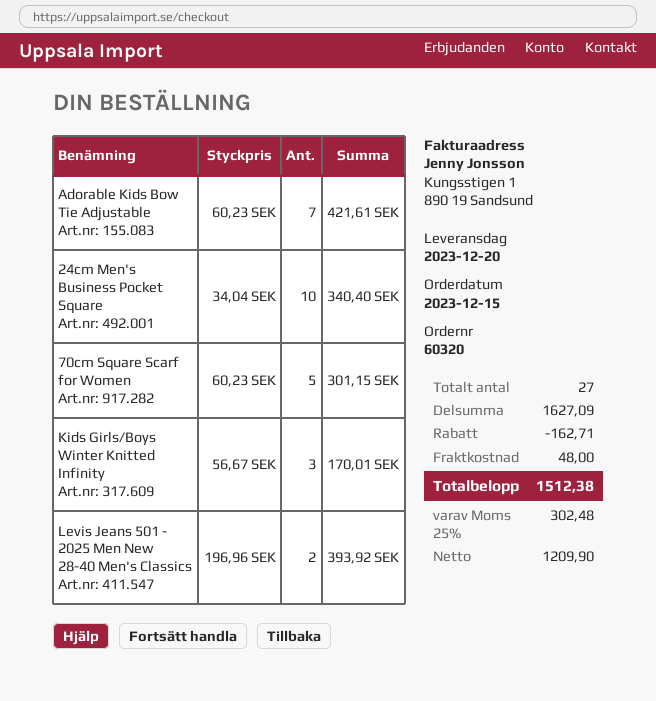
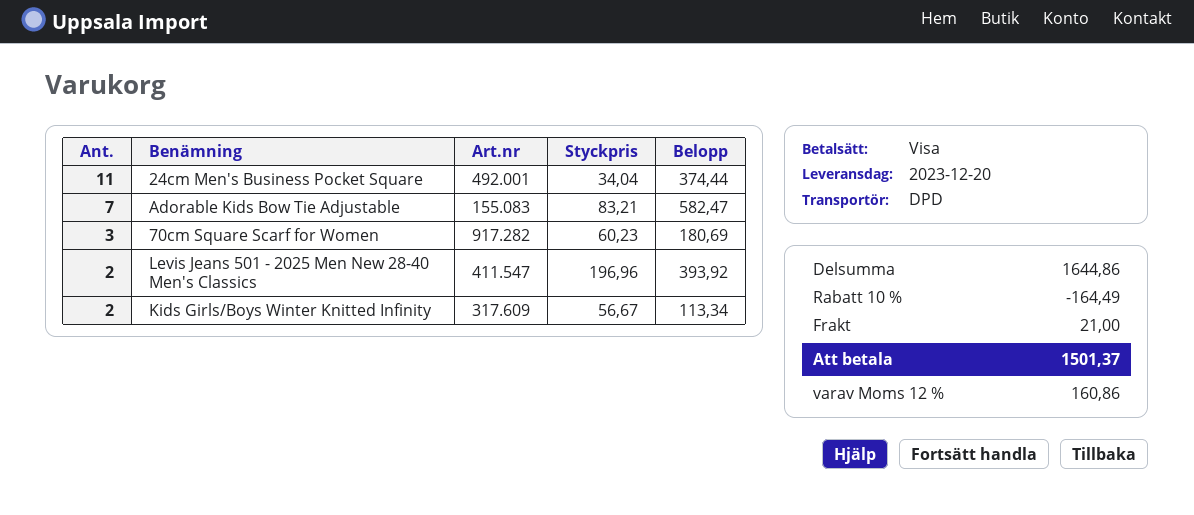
Adorable Kids Bow Tie Adjustable: 7 x 60.23 = 421.61 -> 7 x 83.21 = 582.47
24cm Men's Business Pocket Square: 10 x 34.04 = 340.40 -> 11 x 34.04 = 374.44
70cm Square Scarf for Women: 5 x 60.23 = 301.15 -> 3 x 60.23 = 180.69
Kids Girls/Boys Winter Knitted Infinity: 3 x 56.67 = 170.01 -> 2 x 56.67 = 113.34
subtotal: 1627.09 -> 1644.86
discount: 162.71 -> 164.49
shipping: 48.00 -> 21.00
tax: 25% = 302.48 -> 12% = 160.86
total: 1512.38 -> 1501.37

